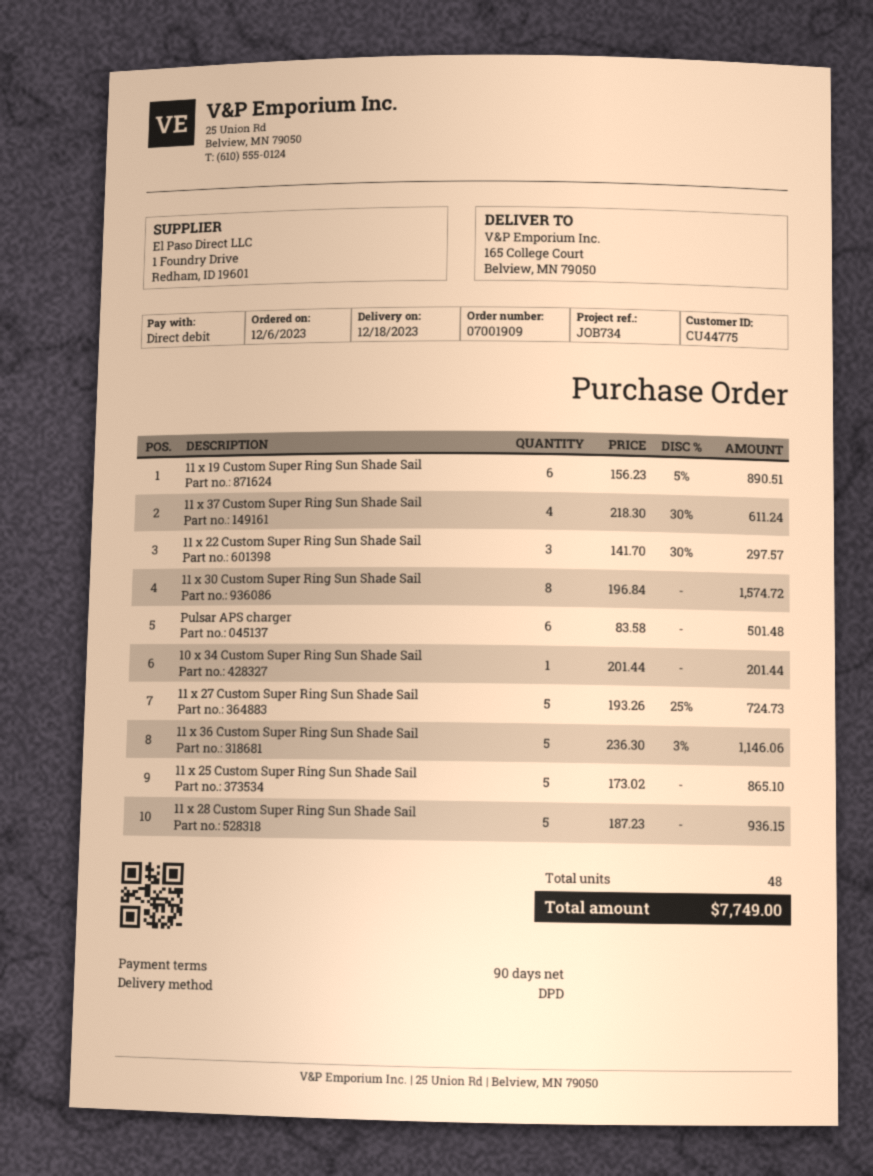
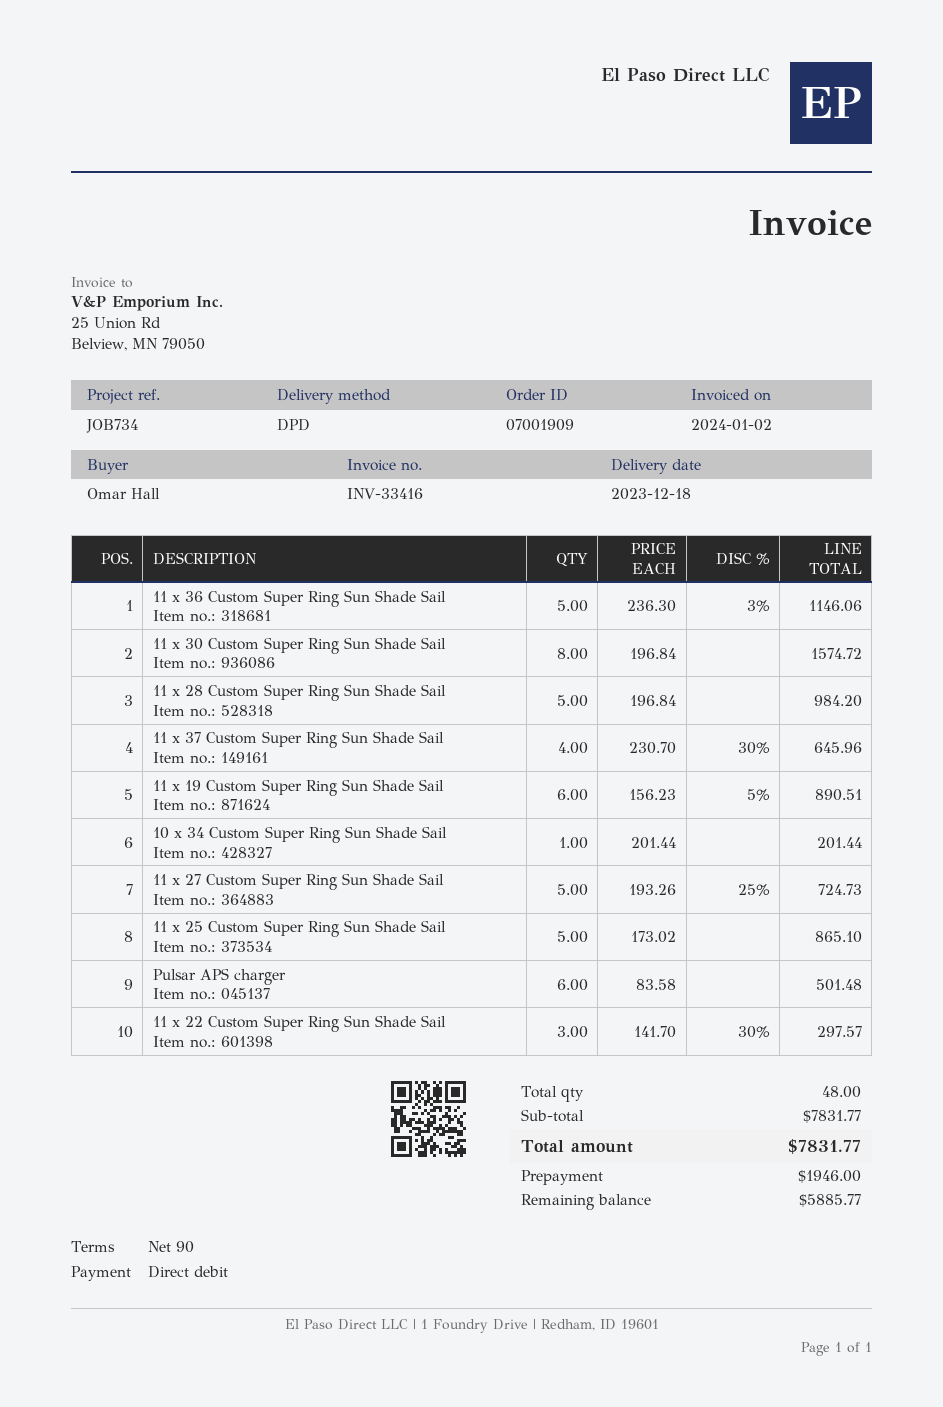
11 x 37 Custom Super Ring Sun Shade Sail: 4 x 218.30 - 30% = 611.24 -> 4 x 230.70 - 30% = 645.96
11 x 28 Custom Super Ring Sun Shade Sail: 5 x 187.23 = 936.15 -> 5 x 196.84 = 984.20
total: 7749.00 -> 7831.77

